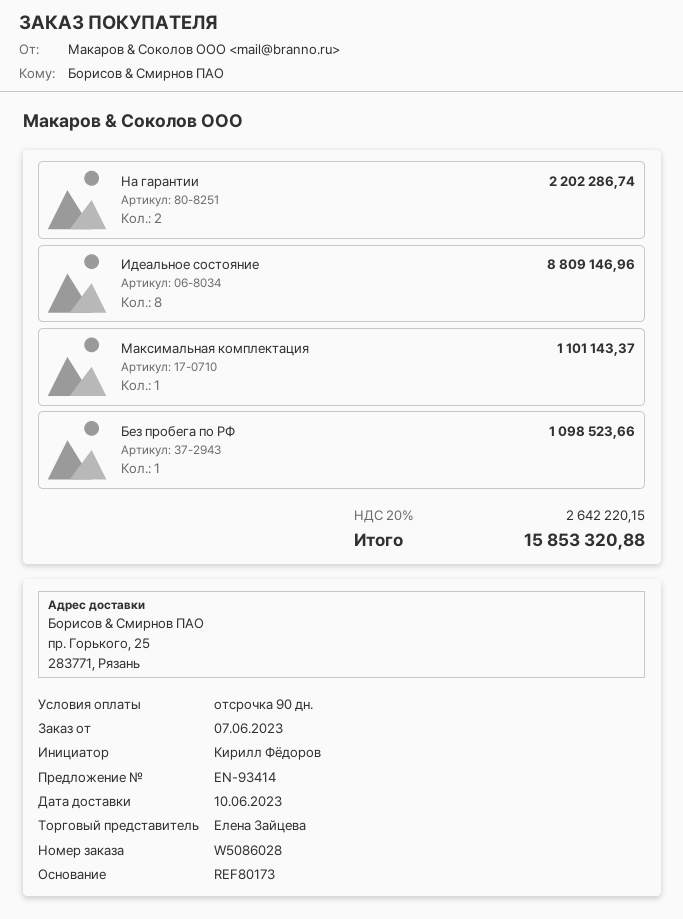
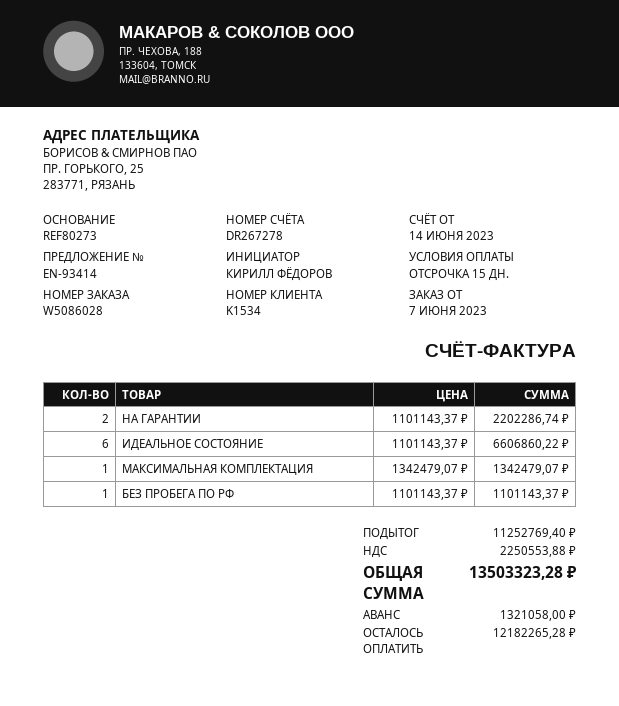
payment terms: 90 days -> 15 days
reference: REF80173 -> REF80273
Идеальное состояние: 8 for 8809146.96 -> 6 for 6606860.22
Максимальная комплектация: 1 for 1101143.37 -> 1 for 1342479.07
Без пробега по РФ: 1 for 1098523.66 -> 1 for 1101143.37
tax: 2642220.15 -> 2250553.88
total: 15853320.88 -> 13503323.28

